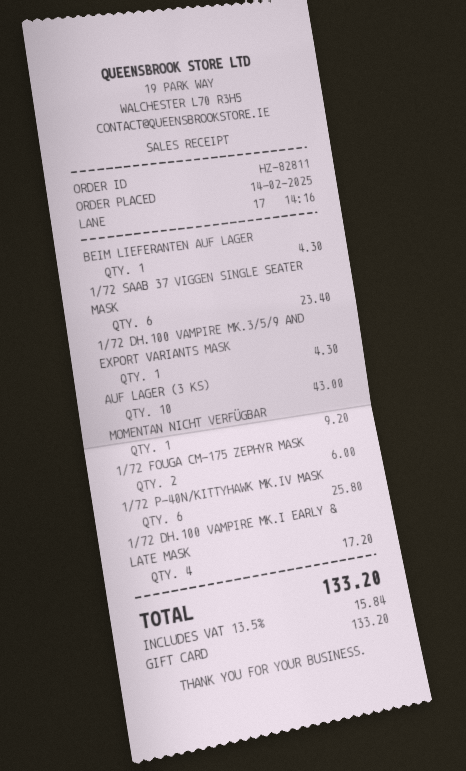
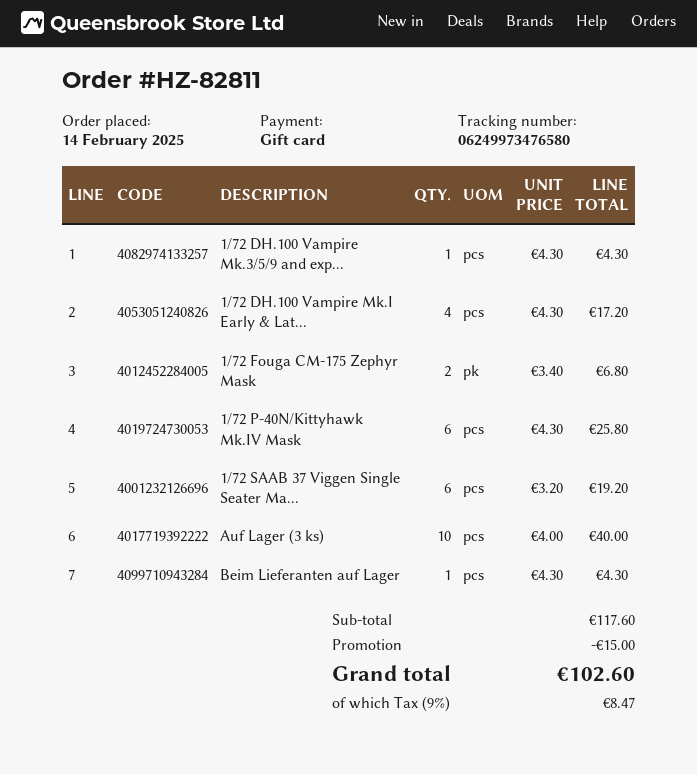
1/72 SAAB 37 VIGGEN SINGLE SEATER MASK: 6 for 23.40 -> 6 for 19.20
AUF LAGER (3 KS): 10 for 43.00 -> 10 for 40.00
MOMENTAN NICHT VERFÜGBAR: 1 for 9.20 -> none
1/72 FOUGA CM-175 ZEPHYR MASK: 2 for 6.00 -> 2 for 6.80
discount: none -> 15.00
tax: 13.5% = 15.84 -> 9% = 8.47
total: 133.20 -> 102.60

